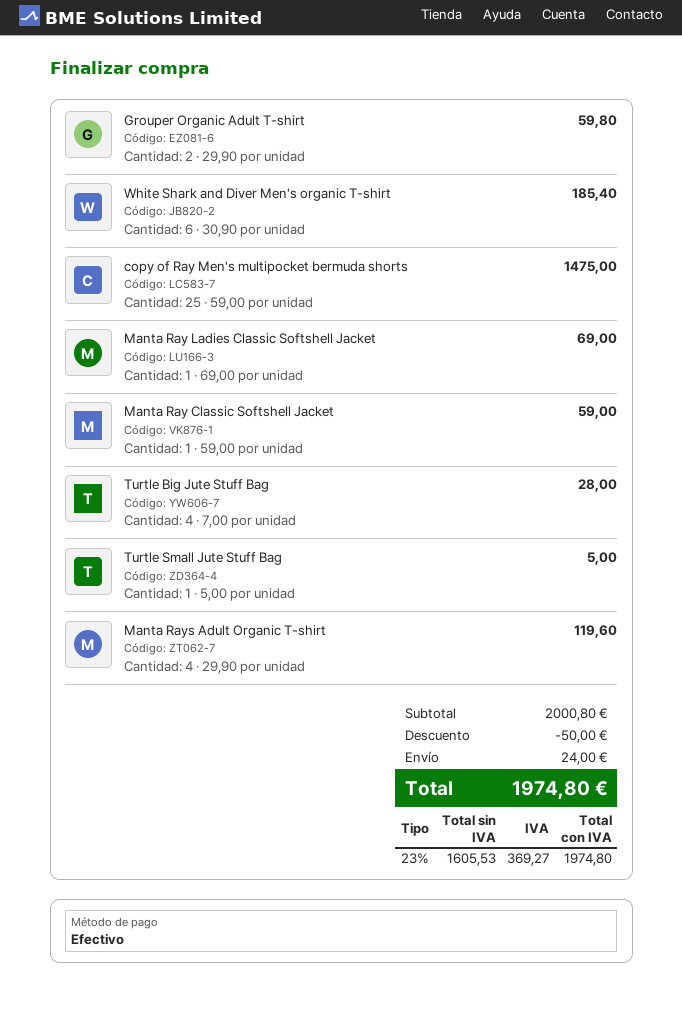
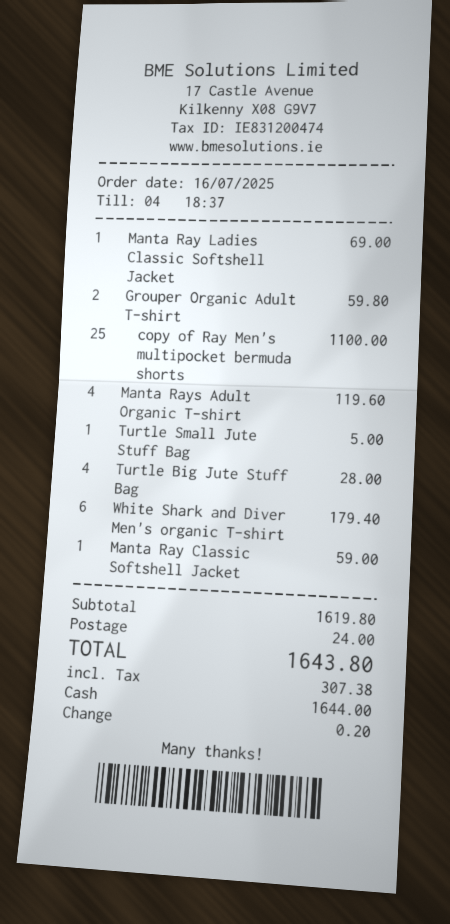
White Shark and Diver Men's organic T-shirt: 6 for 185.40 -> 6 for 179.40
copy of Ray Men's multipocket bermuda shorts: 25 for 1475.00 -> 25 for 1100.00
subtotal: 2000.80 -> 1619.80
discount: 50.00 -> none
tax: 369.27 -> 307.38
total: 1974.80 -> 1643.80

